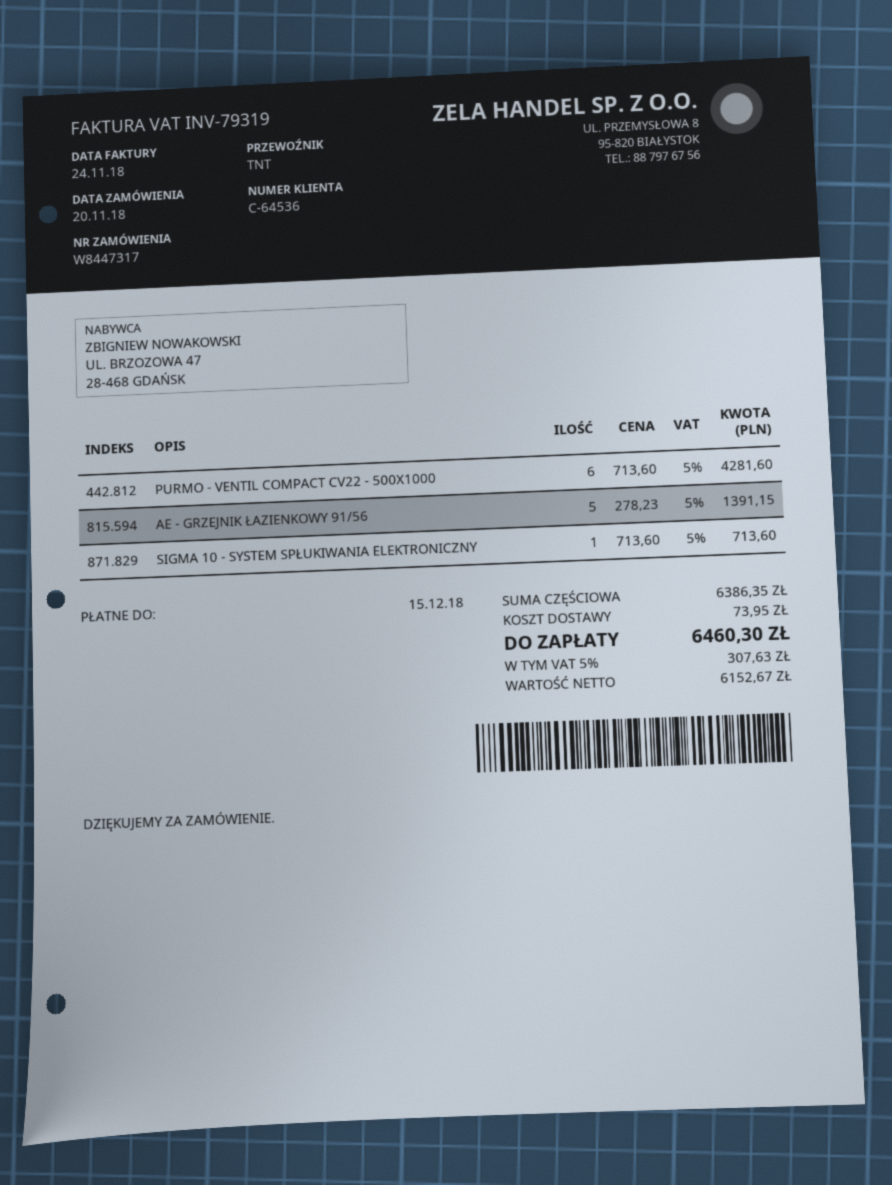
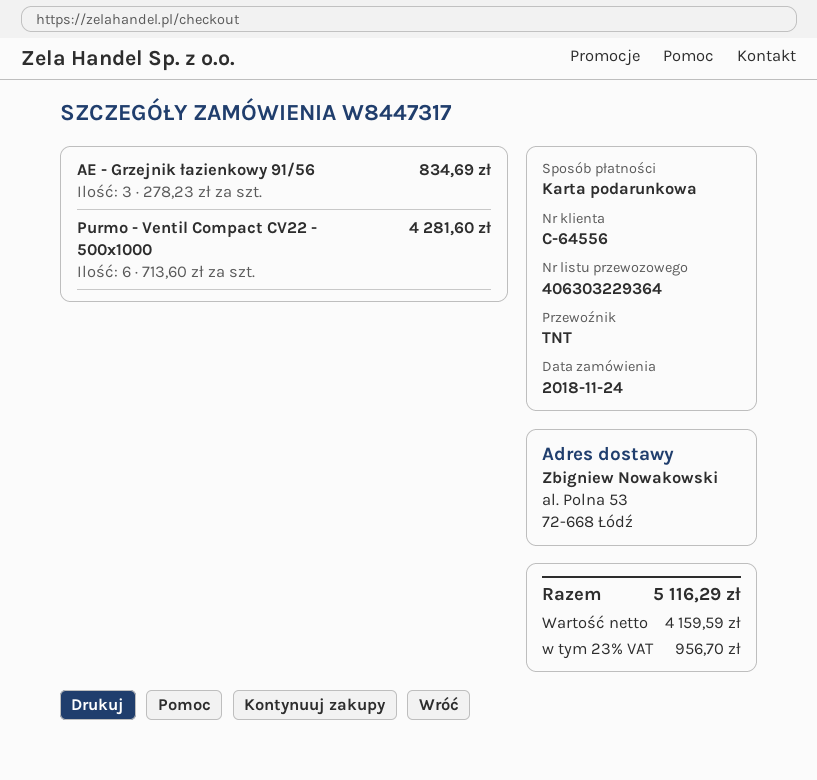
order date: 2018-11-20 -> 2018-11-24
customer number: C-64536 -> C-64556
AE - GRZEJNIK ŁAZIENKOWY 91/56: 5 x 278.23 = 1391.15 -> 3 x 278.23 = 834.69
SIGMA 10 - SYSTEM SPŁUKIWANIA ELEKTRONICZNY: 1 x 713.60 = 713.60 -> none
shipping: 73.95 -> none
net: 6152.67 -> 4159.59
tax: 5% = 307.63 -> 23% = 956.70
total: 6460.30 -> 5116.29

